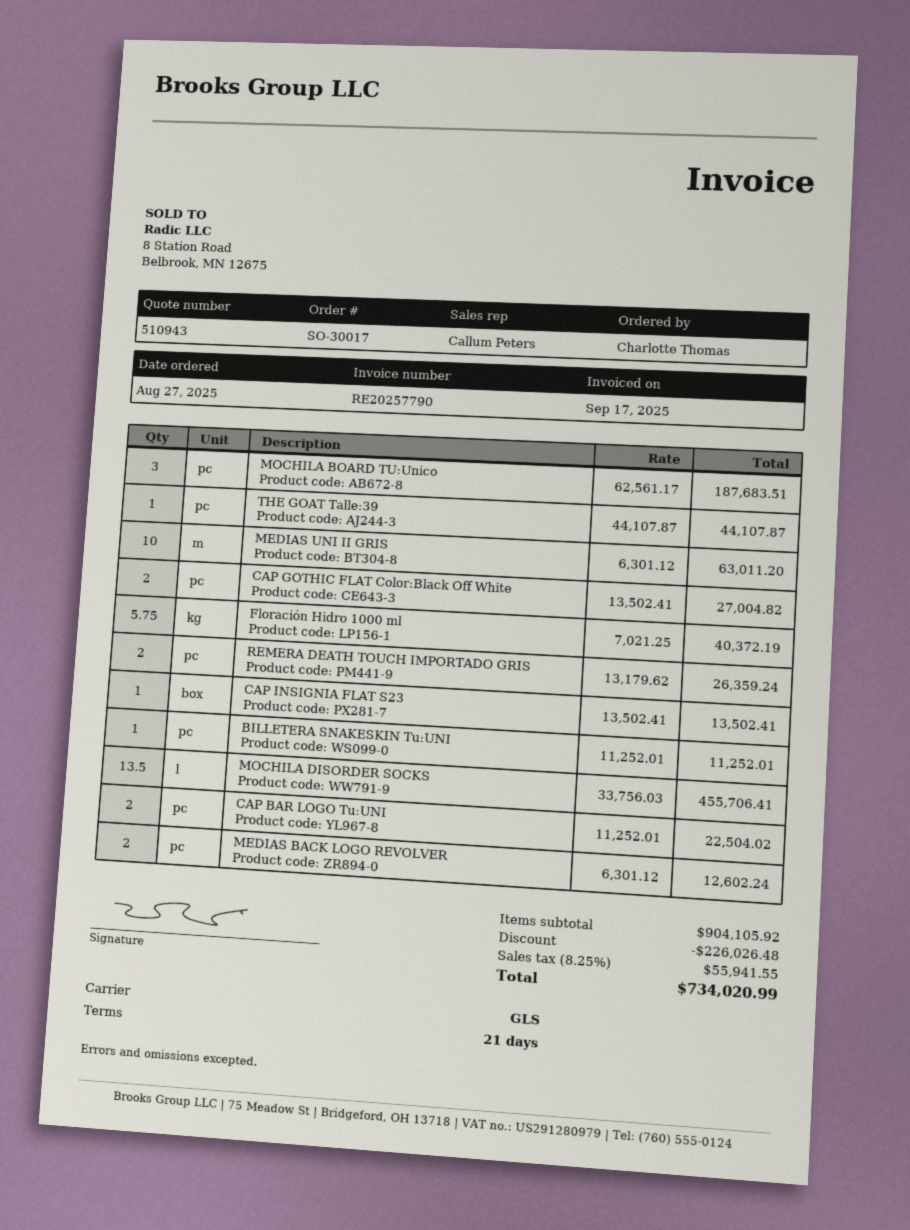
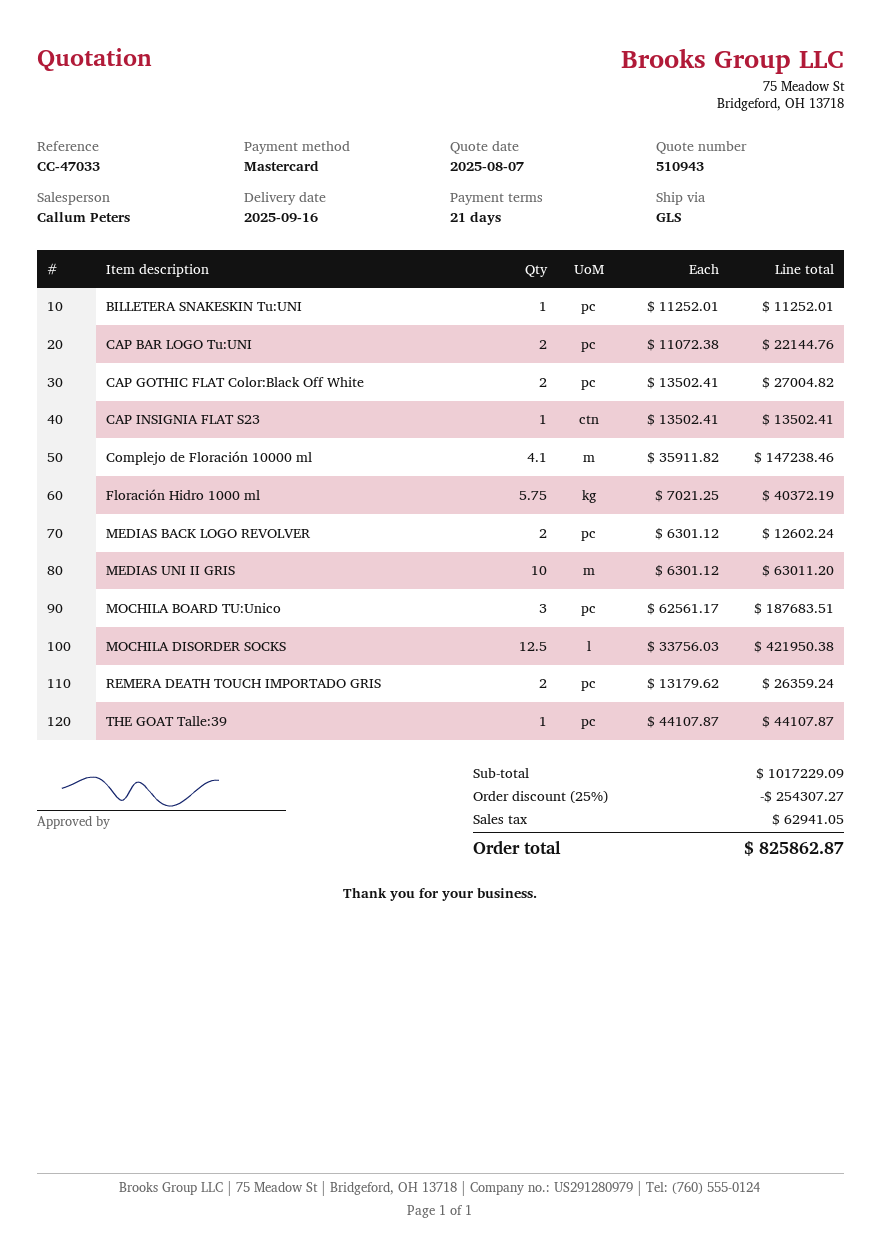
MOCHILA DISORDER SOCKS: 13.5 x 33756.03 = 455706.41 -> 12.5 x 33756.03 = 421950.38
CAP BAR LOGO Tu:UNI: 2 x 11252.01 = 22504.02 -> 2 x 11072.38 = 22144.76
Complejo de Floración 10000 ml: none -> 4.1 x 35911.82 = 147238.46
subtotal: 904105.92 -> 1017229.09
discount: 226026.48 -> 254307.27
tax: 55941.55 -> 62941.05
total: 734020.99 -> 825862.87

